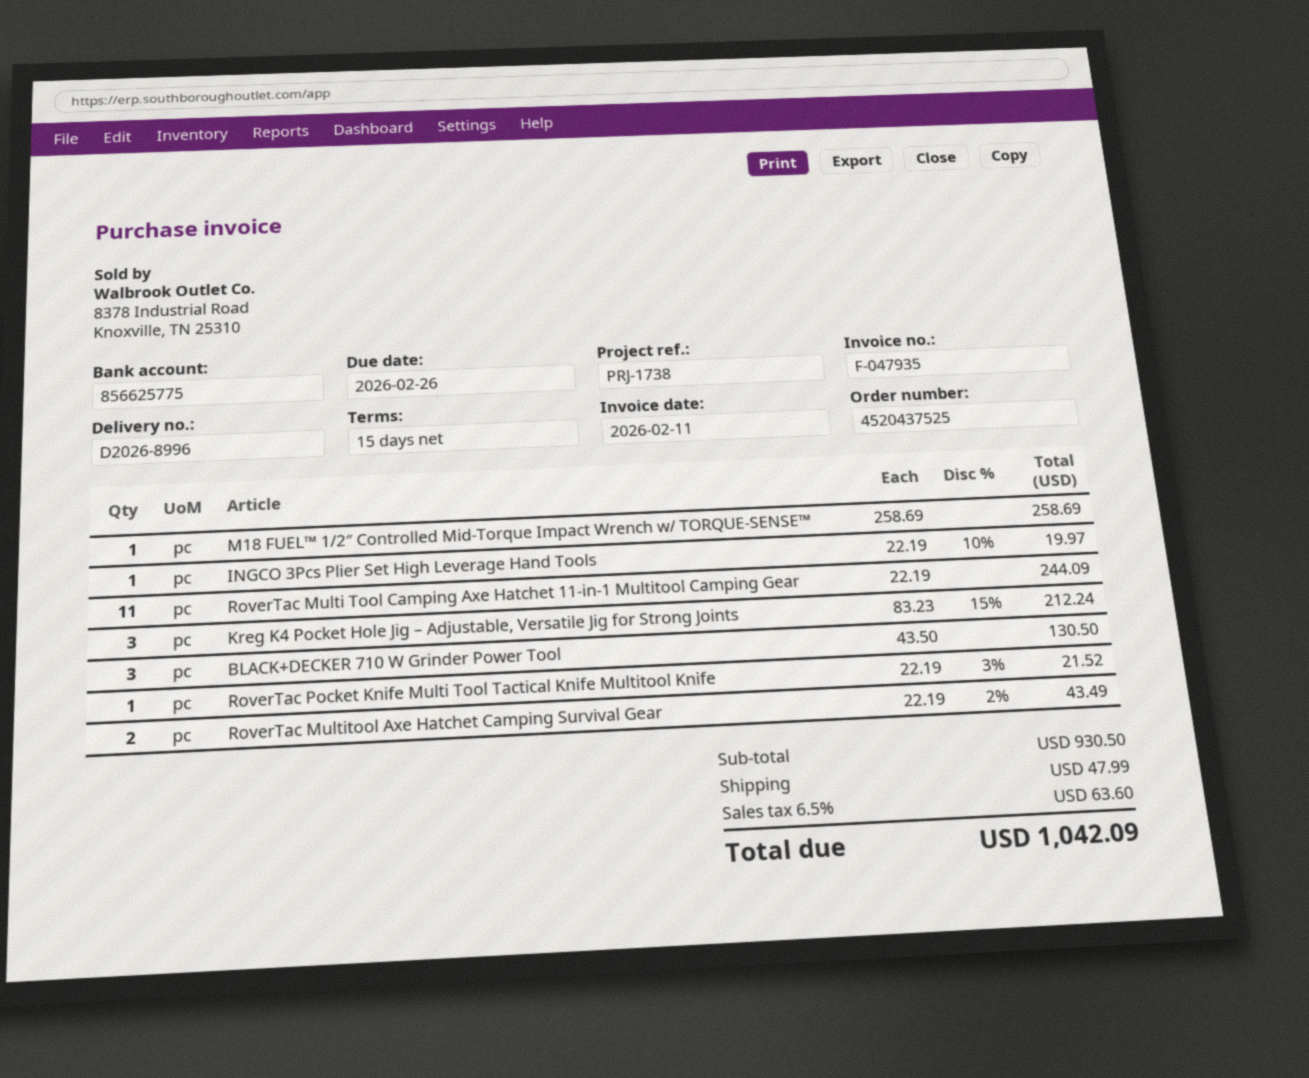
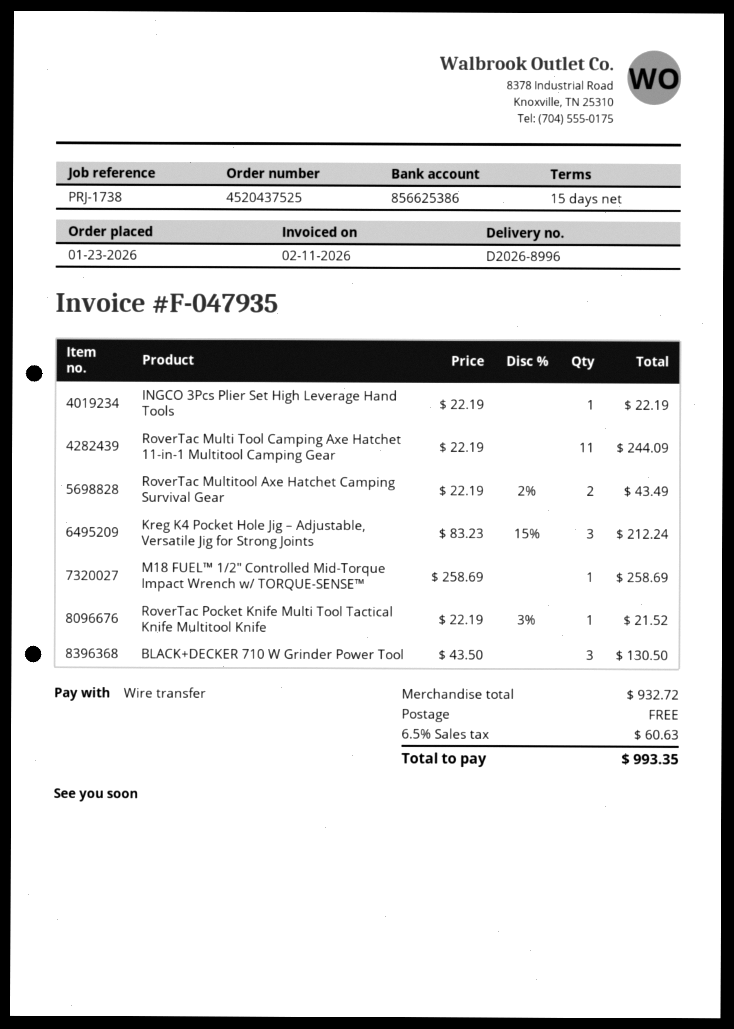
bank account: 856625775 -> 856625386
INGCO 3Pcs Plier Set High Leverage Hand Tools: 1 x 22.19 - 10% = 19.97 -> 1 x 22.19 = 22.19
subtotal: 930.50 -> 932.72
shipping: 47.99 -> 0.00
tax: 6.5% = 63.60 -> 6.5% = 60.63
total: 1042.09 -> 993.35

